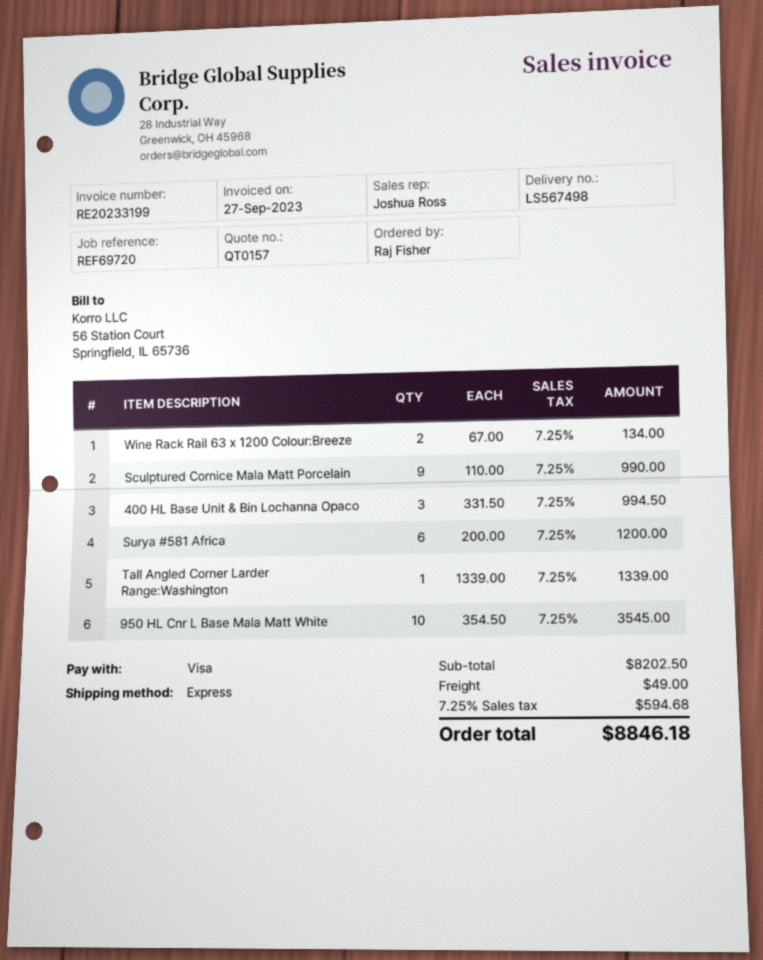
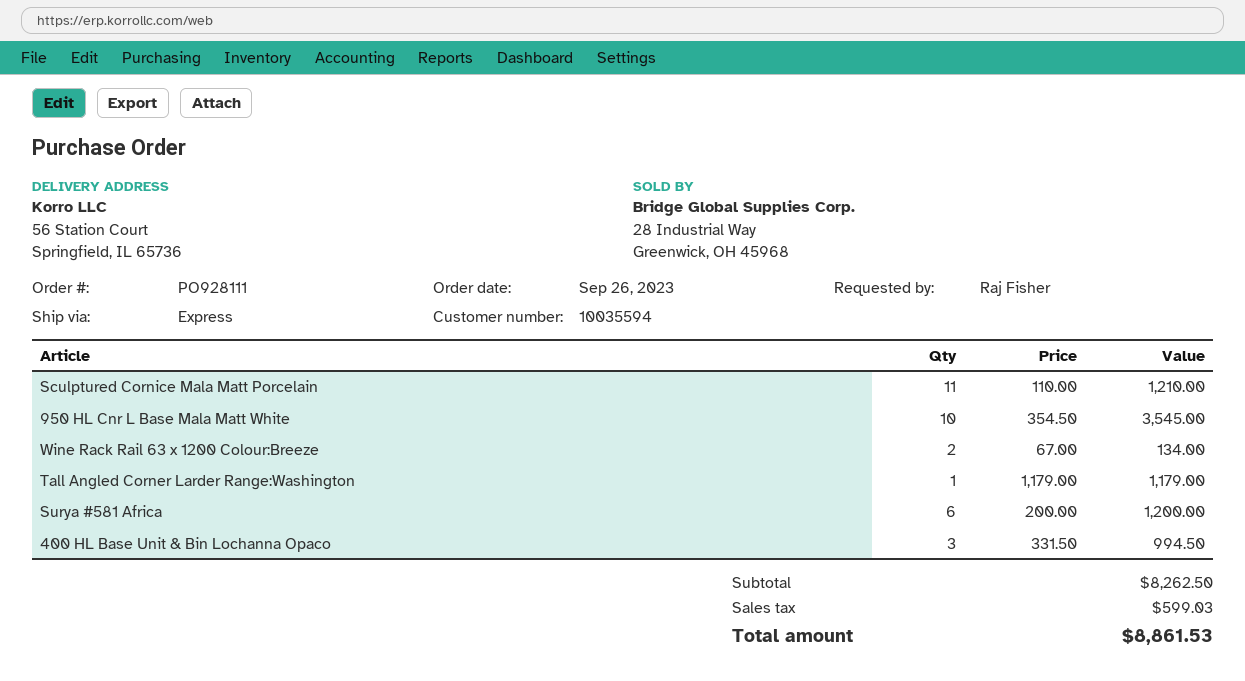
Sculptured Cornice Mala Matt Porcelain: 9 x 110.00 = 990.00 -> 11 x 110.00 = 1210.00
Tall Angled Corner Larder Range:Washington: 1 x 1339.00 = 1339.00 -> 1 x 1179.00 = 1179.00
subtotal: 8202.50 -> 8262.50
shipping: 49.00 -> none
tax: 594.68 -> 599.03
total: 8846.18 -> 8861.53

